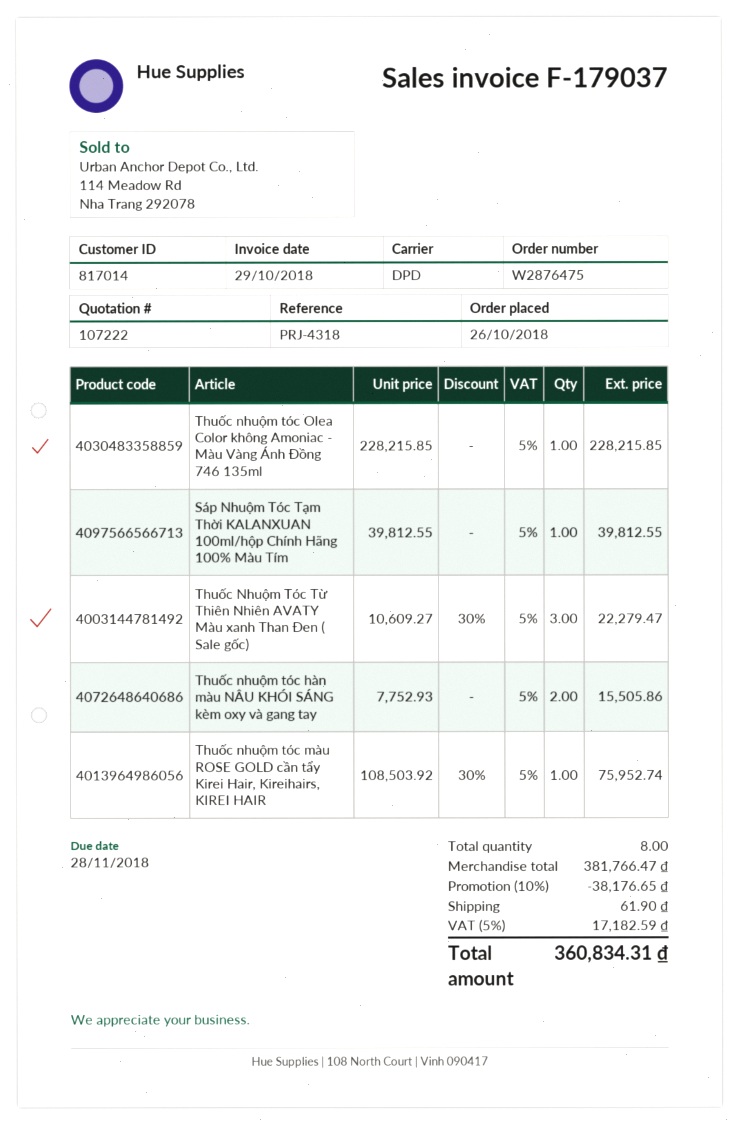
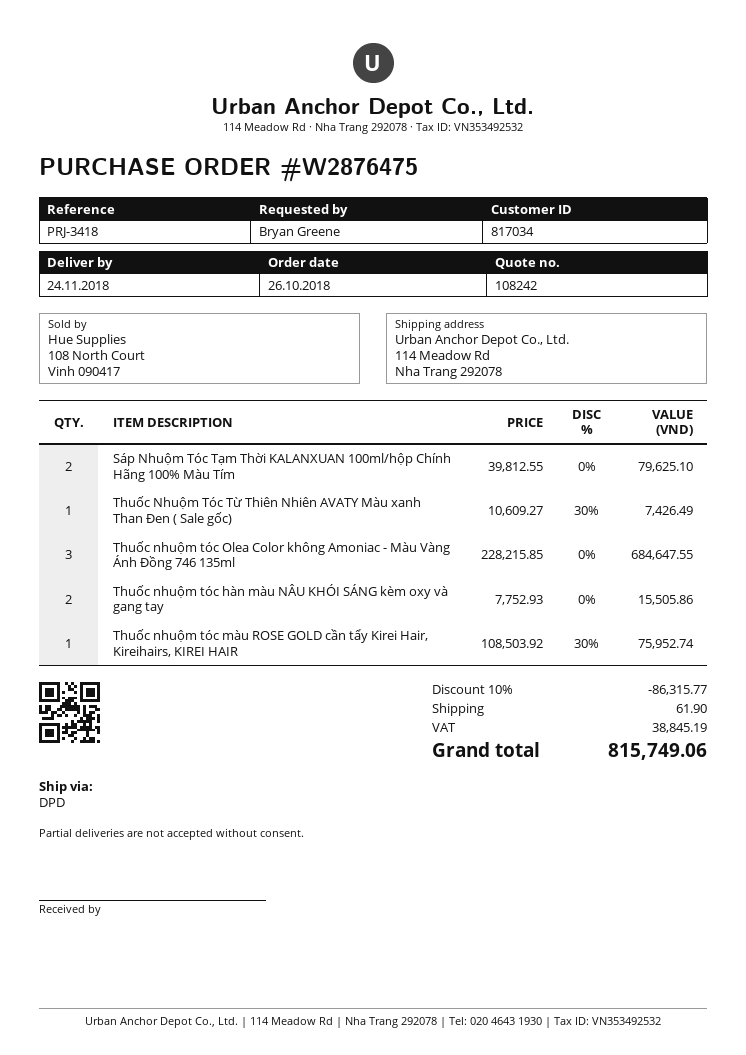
quote number: 107222 -> 108242
customer number: 817014 -> 817034
reference: PRJ-4318 -> PRJ-3418
Thuốc nhuộm tóc Olea Color không Amoniac - Màu Vàng Ánh Đồng 746 135ml: 1 x 228215.85 = 228215.85 -> 3 x 228215.85 = 684647.55
Sáp Nhuộm Tóc Tạm Thời KALANXUAN 100ml/hộp Chính Hãng 100% Màu Tím: 1 x 39812.55 = 39812.55 -> 2 x 39812.55 = 79625.10
Thuốc Nhuộm Tóc Từ Thiên Nhiên AVATY Màu xanh Than Đen ( Sale gốc): 3 x 10609.27 - 30% = 22279.47 -> 1 x 10609.27 - 30% = 7426.49
discount: 10% = 38176.65 -> 10% = 86315.77
tax: 17182.59 -> 38845.19
total: 360834.31 -> 815749.06

